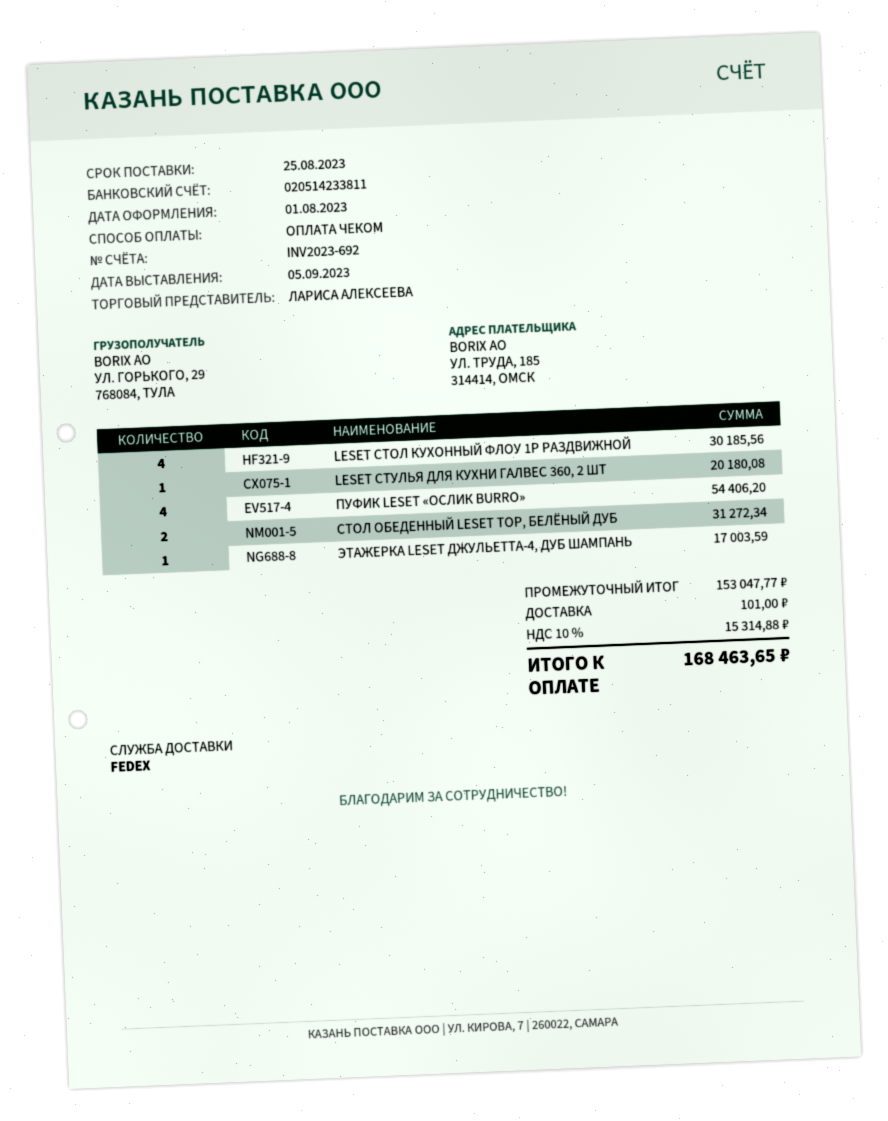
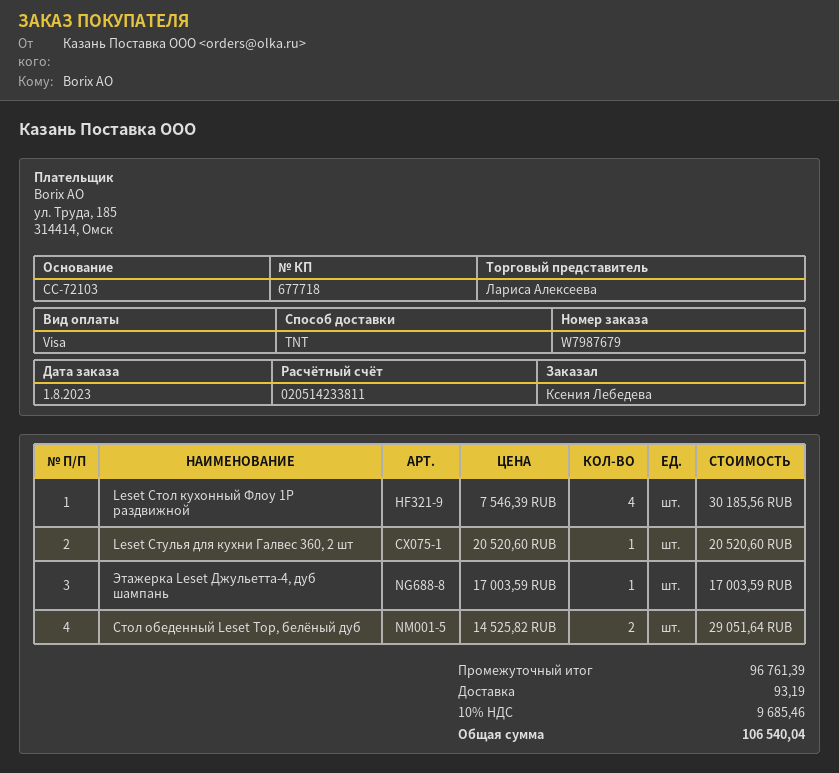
payment method: cheque -> Visa
shipping method: FedEx -> TNT
LESET СТУЛЬЯ ДЛЯ КУХНИ ГАЛВЕС 360, 2 ШТ: 1 for 20180.08 -> 1 for 20520.60
ПУФИК LESET «ОСЛИК BURRO»: 4 for 54406.20 -> none
СТОЛ ОБЕДЕННЫЙ LESET ТОР, БЕЛЁНЫЙ ДУБ: 2 for 31272.34 -> 2 for 29051.64
subtotal: 153047.77 -> 96761.39
shipping: 101.00 -> 93.19
tax: 10% = 15314.88 -> 10% = 9685.46
total: 168463.65 -> 106540.04

